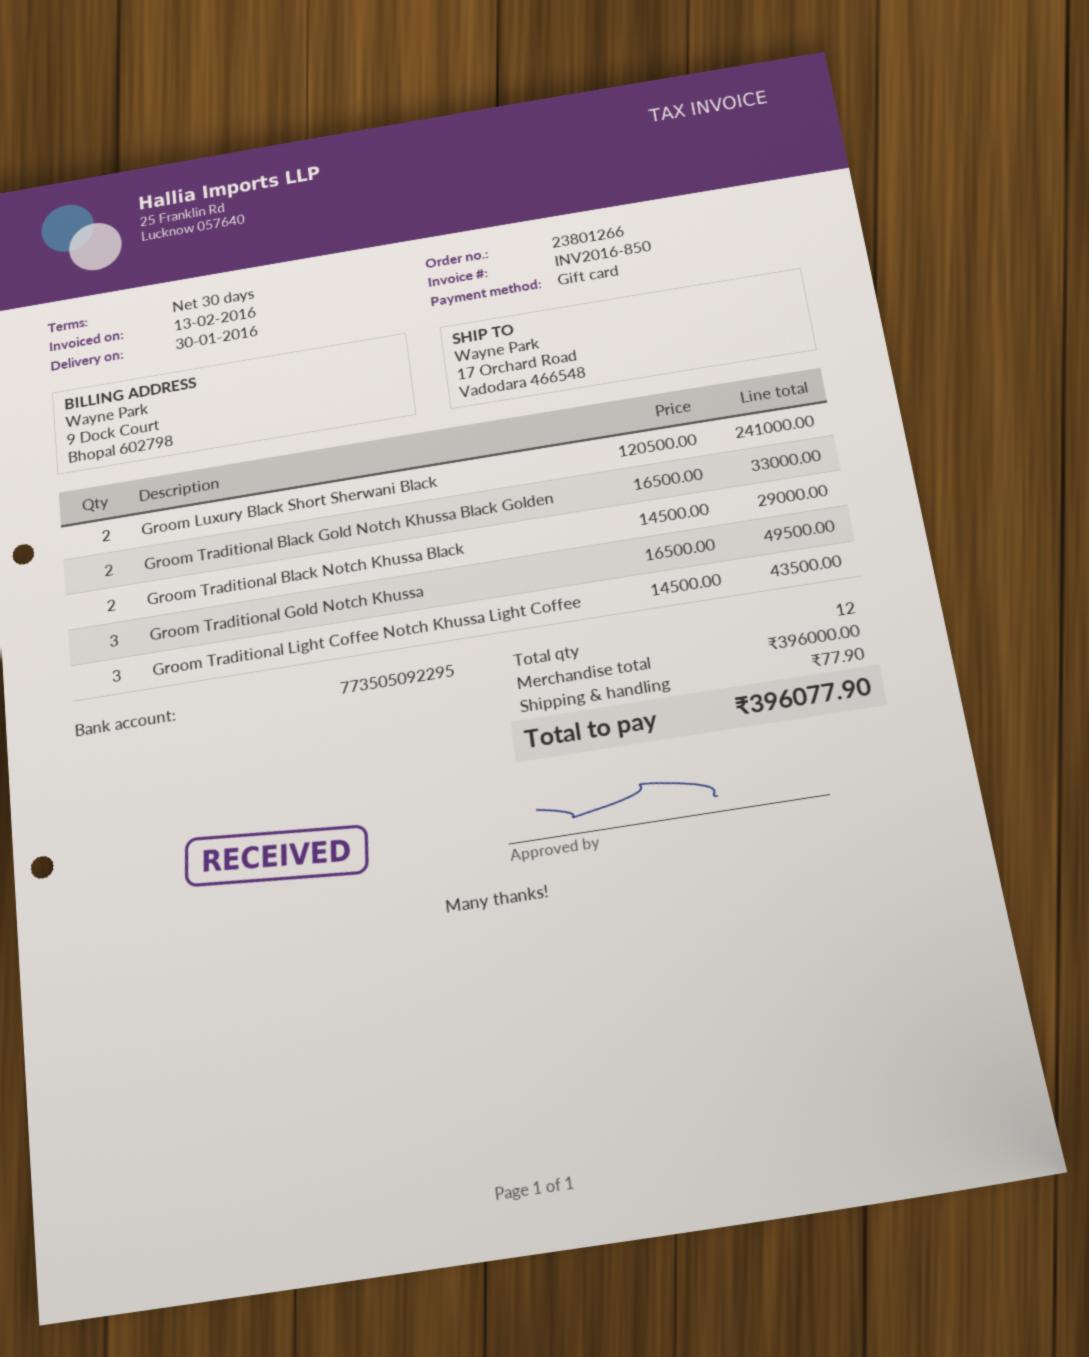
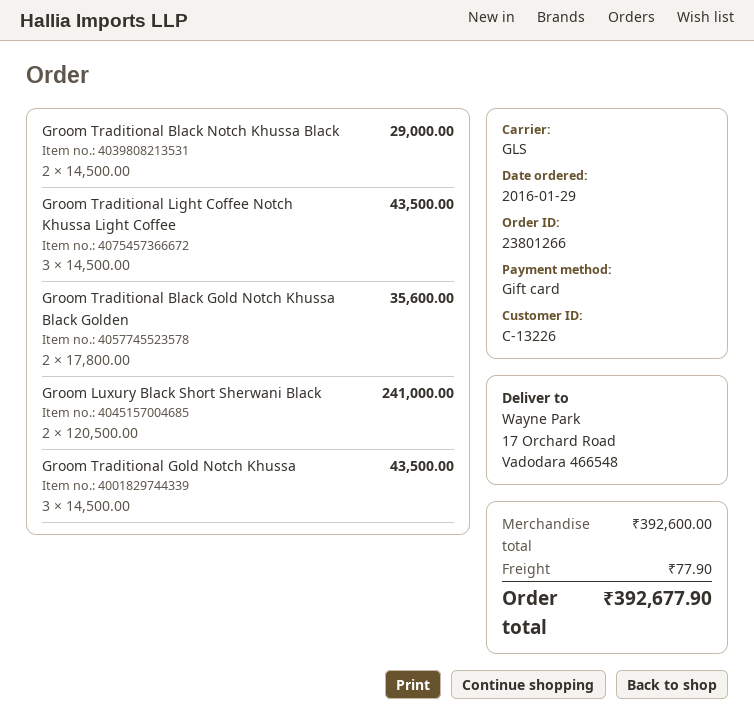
Groom Traditional Black Gold Notch Khussa Black Golden: 2 x 16500.00 = 33000.00 -> 2 x 17800.00 = 35600.00
Groom Traditional Gold Notch Khussa: 3 x 16500.00 = 49500.00 -> 3 x 14500.00 = 43500.00
subtotal: 396000.00 -> 392600.00
total: 396077.90 -> 392677.90

